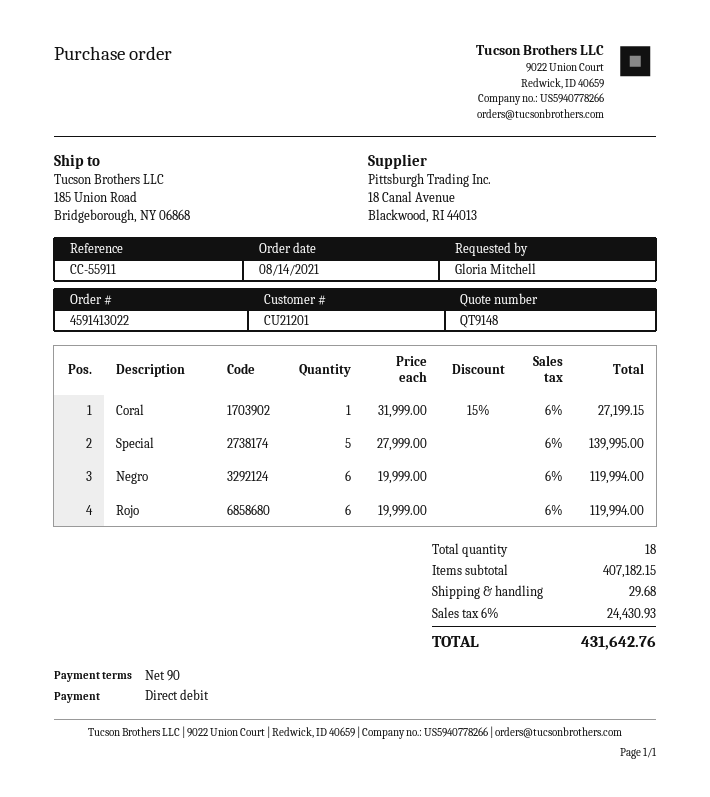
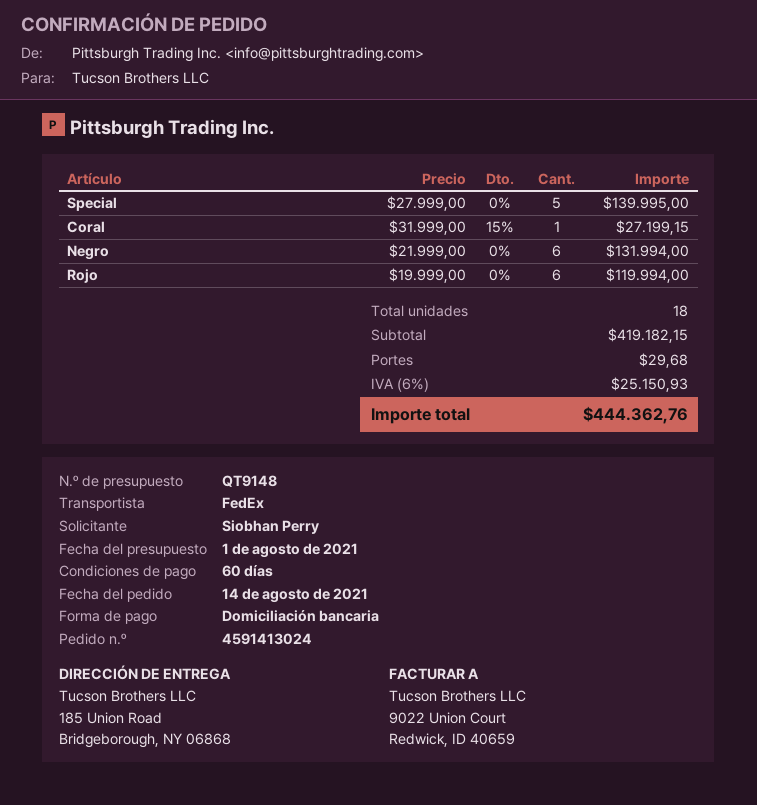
order number: 4591413022 -> 4591413024
payment terms: 90 days -> 60 days
ordered by: Gloria Mitchell -> Siobhan Perry
Negro: 6 x 19999.00 = 119994.00 -> 6 x 21999.00 = 131994.00
subtotal: 407182.15 -> 419182.15
tax: 6% = 24430.93 -> 6% = 25150.93
total: 431642.76 -> 444362.76

